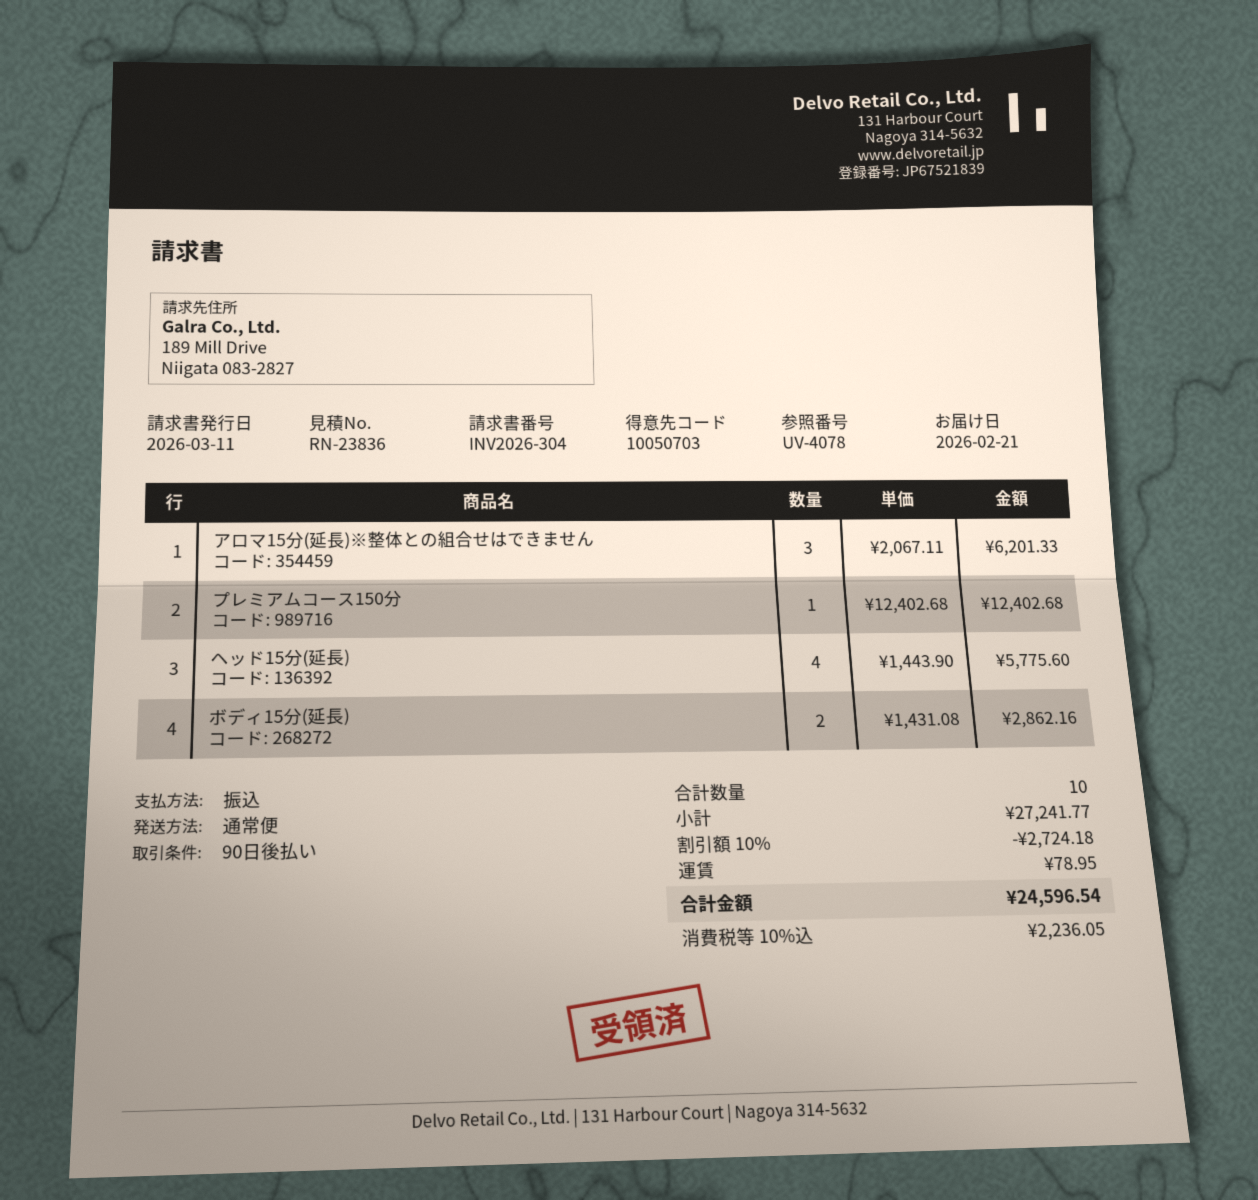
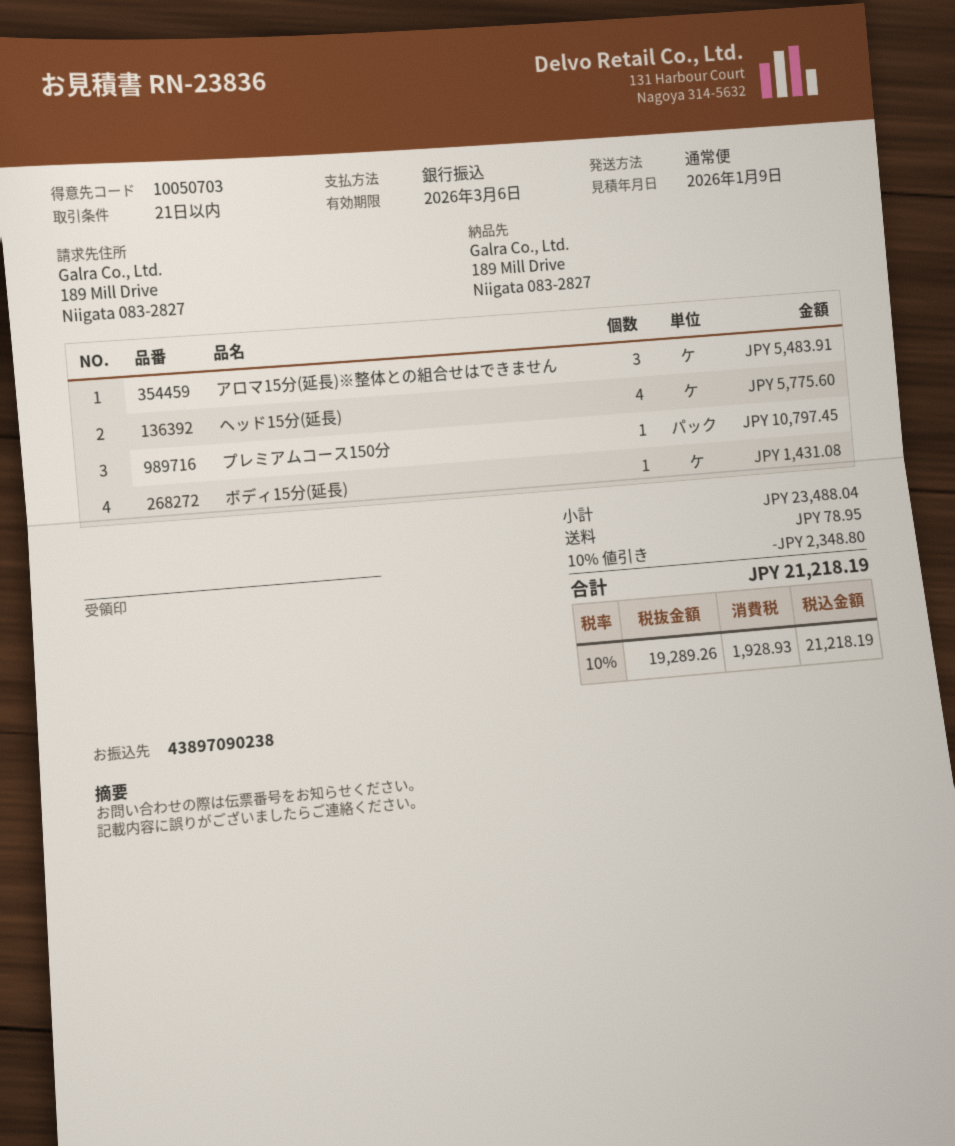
payment terms: 90 days -> 21 days
アロマ15分(延長)※整体との組合せはできません: 3 for 6201.33 -> 3 for 5483.91
プレミアムコース150分: 1 for 12402.68 -> 1 for 10797.45
ボディ15分(延長): 2 for 2862.16 -> 1 for 1431.08
subtotal: 27241.77 -> 23488.04
discount: 10% = 2724.18 -> 10% = 2348.80
tax: 10% = 2236.05 -> 10% = 1928.93
total: 24596.54 -> 21218.19

